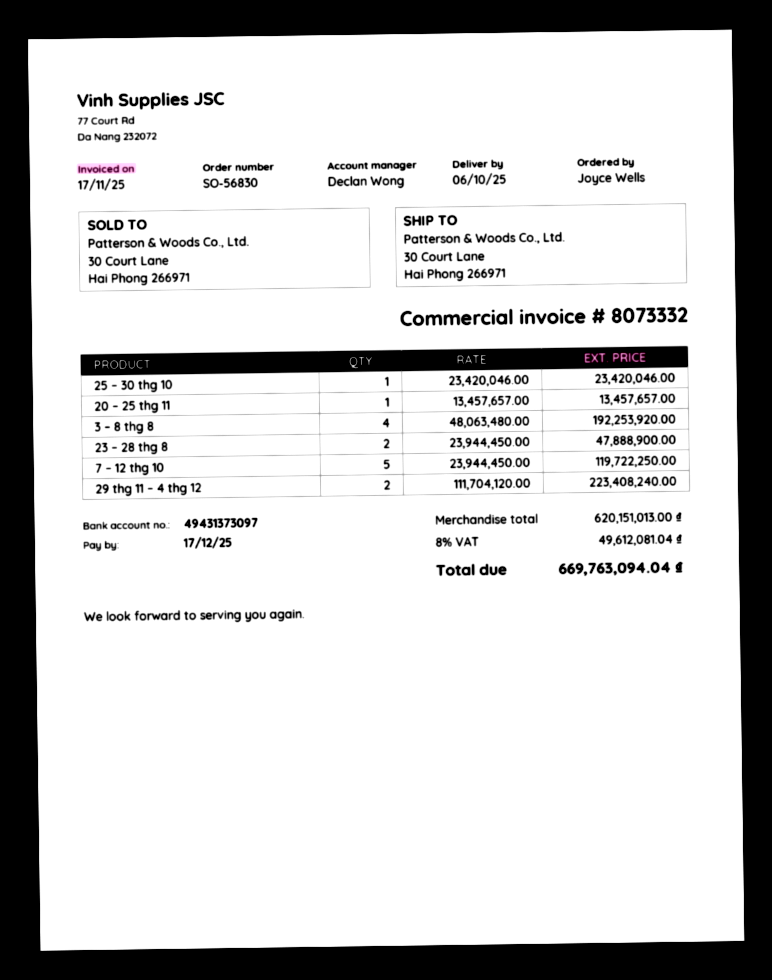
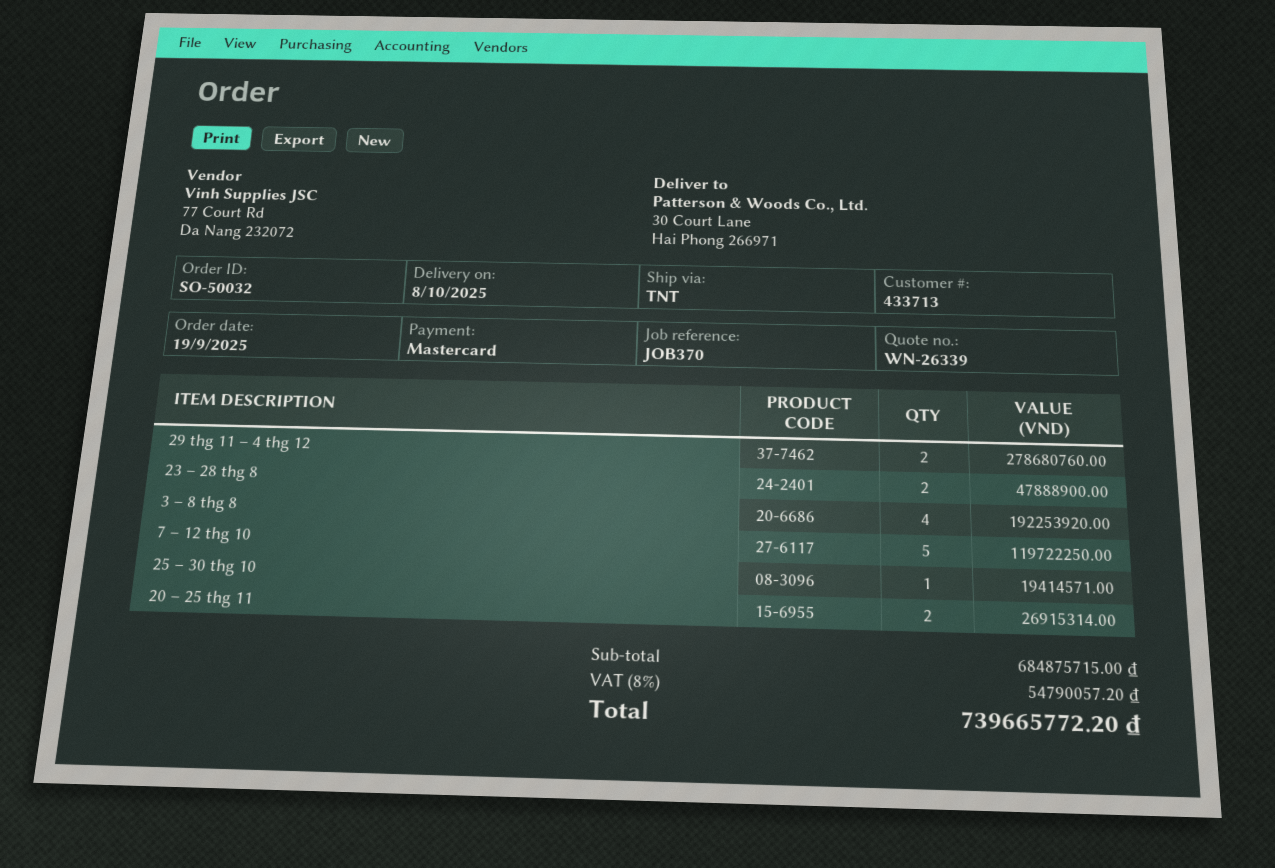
order number: SO-56830 -> SO-50032
delivery date: 2025-10-06 -> 2025-10-08
25 – 30 thg 10: 1 for 23420046.00 -> 1 for 19414571.00
20 – 25 thg 11: 1 for 13457657.00 -> 2 for 26915314.00
29 thg 11 – 4 thg 12: 2 for 223408240.00 -> 2 for 278680760.00
subtotal: 620151013.00 -> 684875715.00
tax: 8% = 49612081.04 -> 8% = 54790057.20
total: 669763094.04 -> 739665772.20

